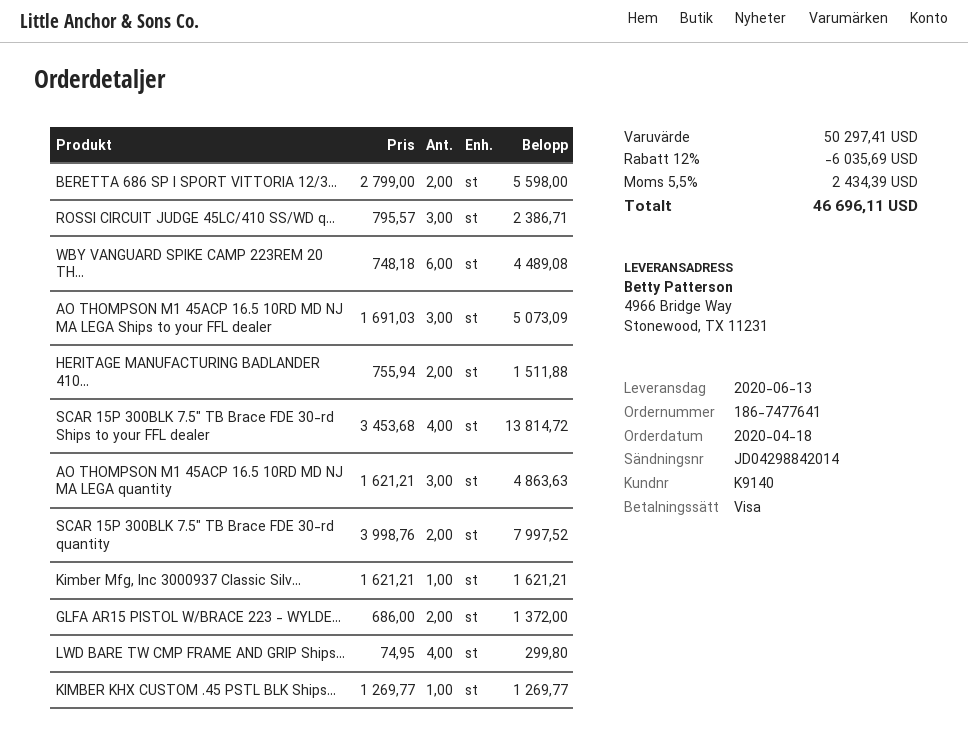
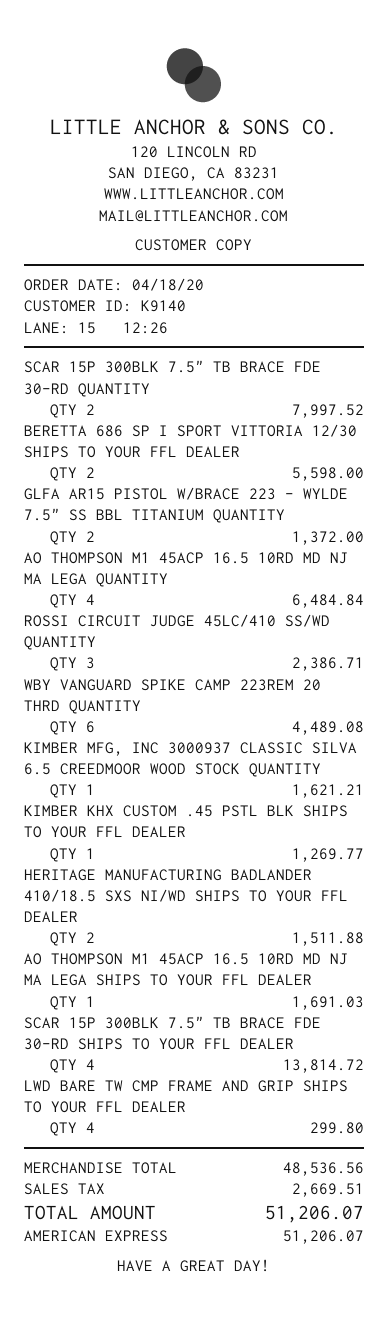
payment method: Visa -> American Express
AO THOMPSON M1 45ACP 16.5 10RD MD NJ MA LEGA Ships to your FFL dealer: 3 for 5073.09 -> 1 for 1691.03
AO THOMPSON M1 45ACP 16.5 10RD MD NJ MA LEGA quantity: 3 for 4863.63 -> 4 for 6484.84
subtotal: 50297.41 -> 48536.56
discount: 12% = 6035.69 -> none
tax: 2434.39 -> 2669.51
total: 46696.11 -> 51206.07

